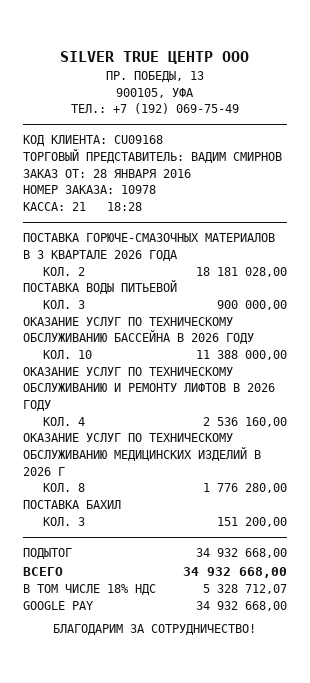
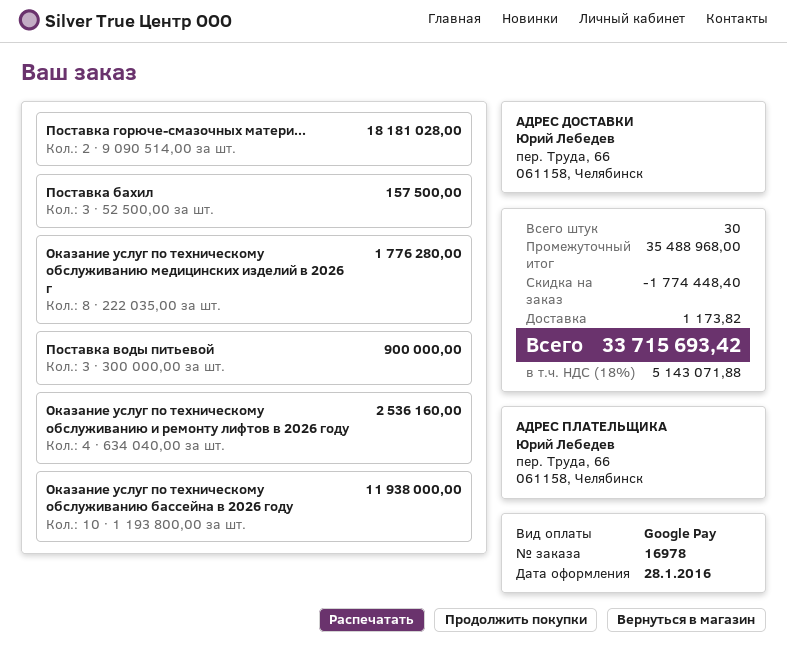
order number: 10978 -> 16978
ОКАЗАНИЕ УСЛУГ ПО ТЕХНИЧЕСКОМУ ОБСЛУЖИВАНИЮ БАССЕЙНА В 2026 ГОДУ: 10 for 11388000.00 -> 10 for 11938000.00
ПОСТАВКА БАХИЛ: 3 for 151200.00 -> 3 for 157500.00
subtotal: 34932668.00 -> 35488968.00
discount: none -> 1774448.40
shipping: none -> 1173.82
tax: 18% = 5328712.07 -> 18% = 5143071.88
total: 34932668.00 -> 33715693.42

